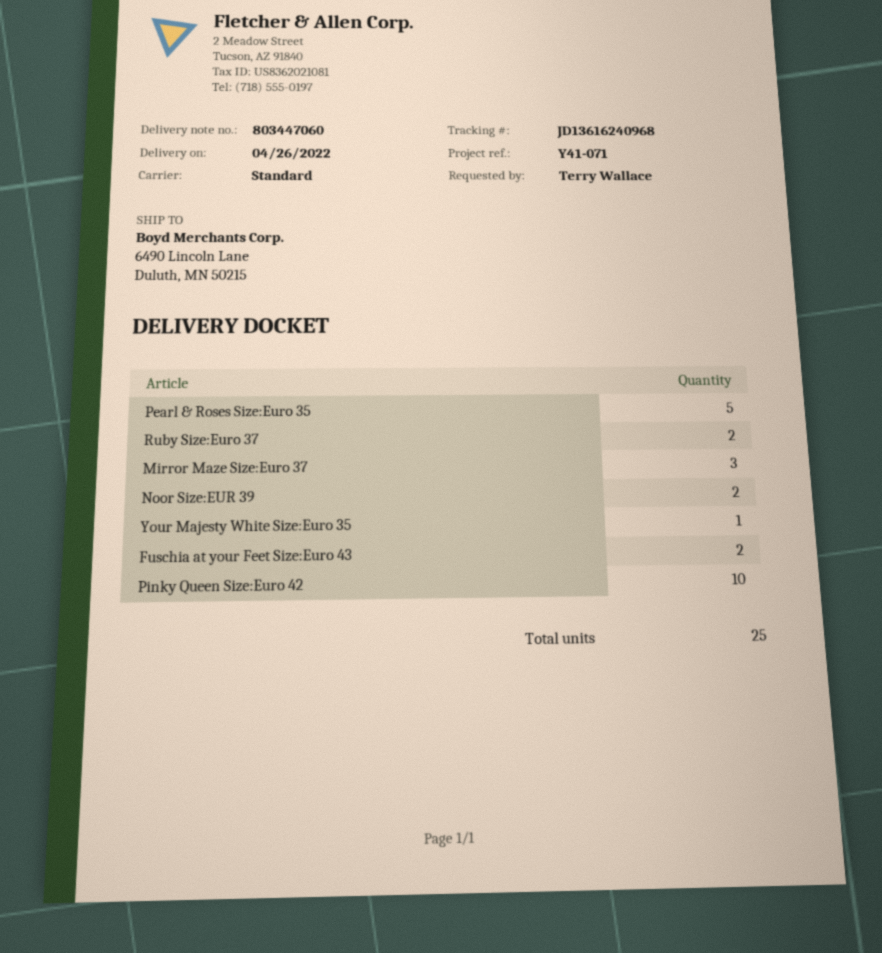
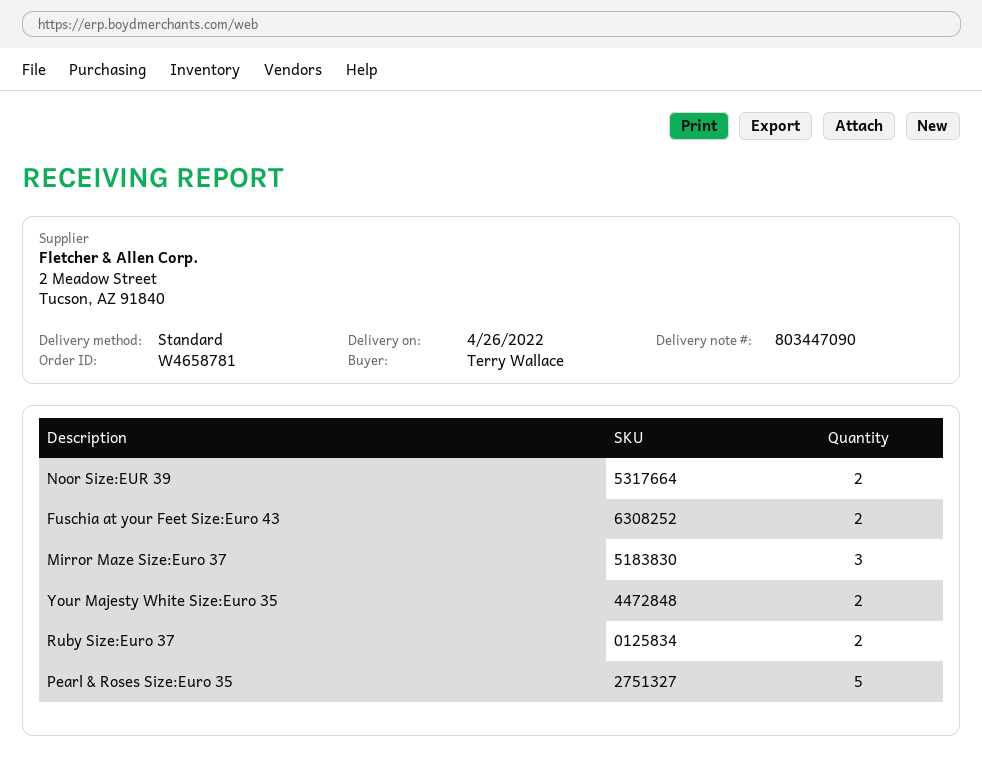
delivery note number: 803447060 -> 803447090
Your Majesty White Size:Euro 35: 1 -> 2
Pinky Queen Size:Euro 42: 10 -> none

